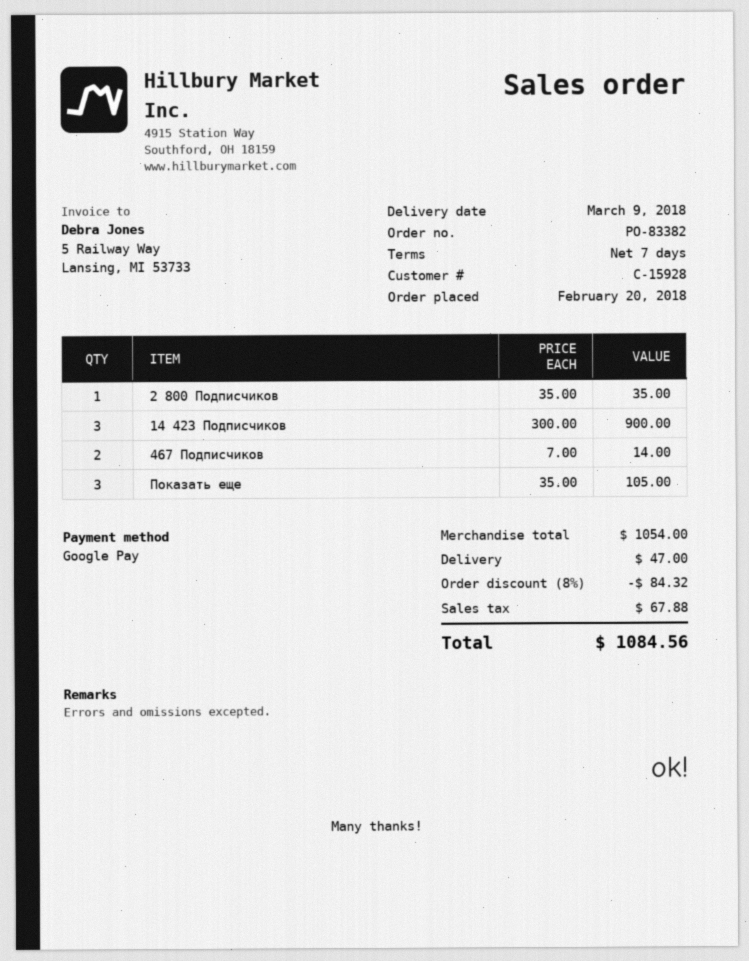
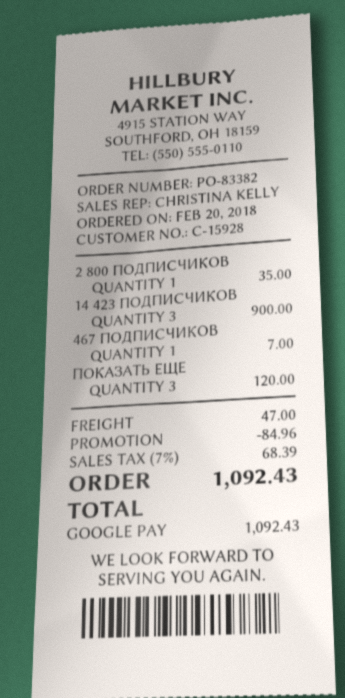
467 Подписчиков: 2 for 14.00 -> 1 for 7.00
Показать еще: 3 for 105.00 -> 3 for 120.00
discount: 84.32 -> 84.96
tax: 67.88 -> 68.39
total: 1084.56 -> 1092.43

